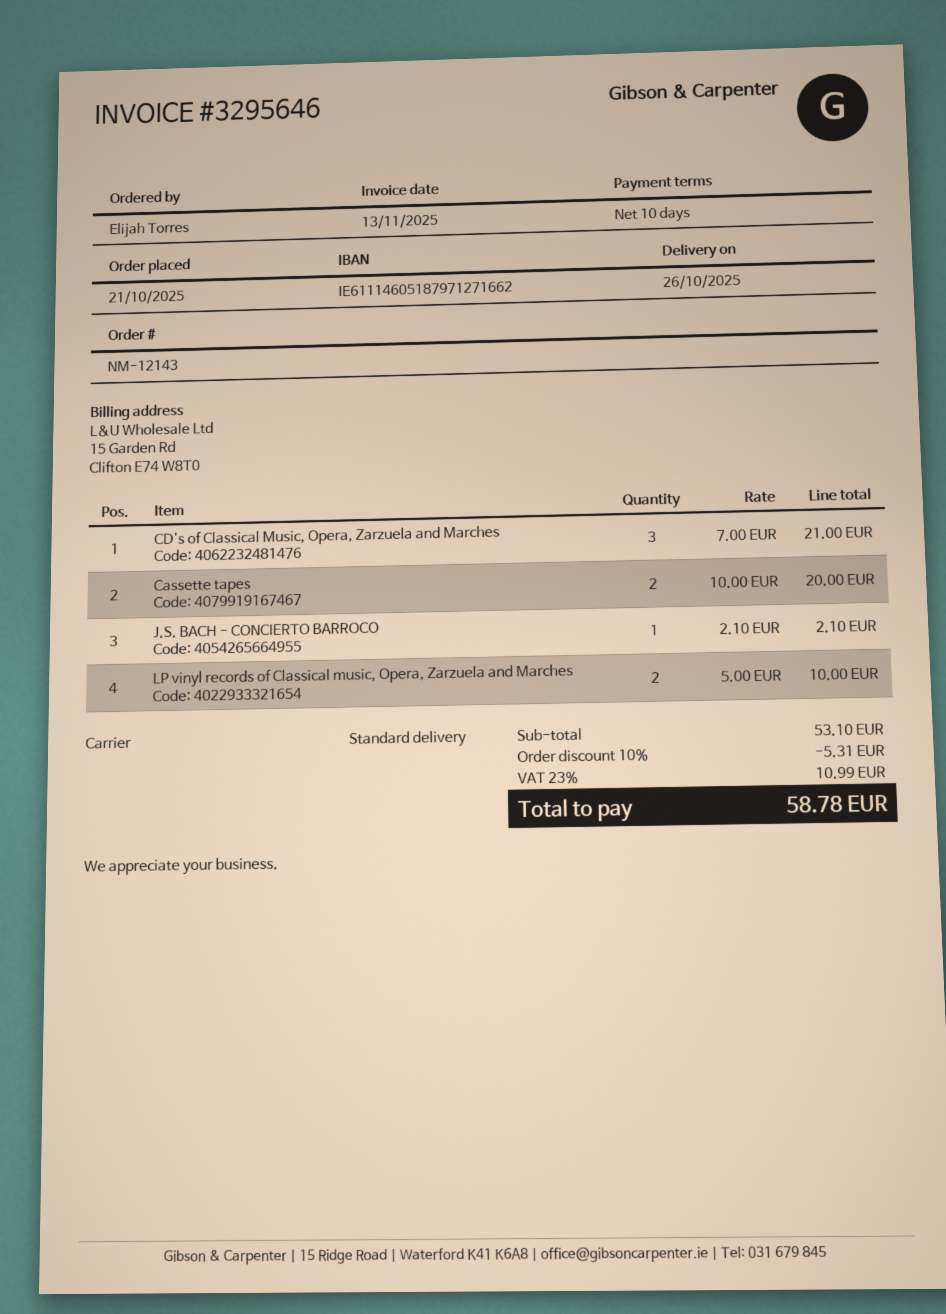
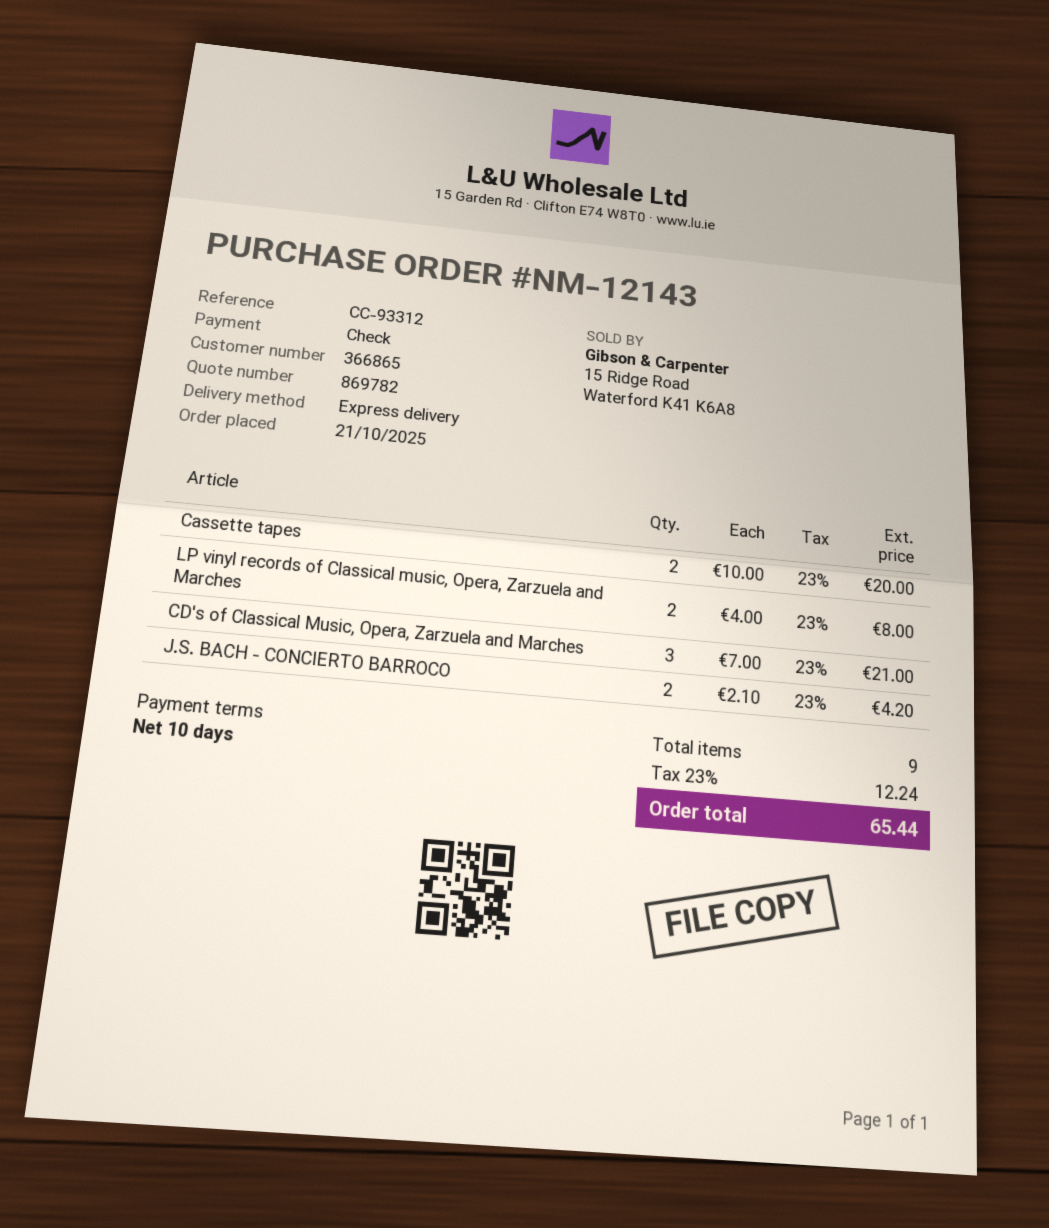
shipping method: standard -> express
J.S. BACH - CONCIERTO BARROCO: 1 x 2.10 = 2.10 -> 2 x 2.10 = 4.20
LP vinyl records of Classical music, Opera, Zarzuela and Marches: 2 x 5.00 = 10.00 -> 2 x 4.00 = 8.00
discount: 10% = 5.31 -> none
tax: 23% = 10.99 -> 23% = 12.24
total: 58.78 -> 65.44

